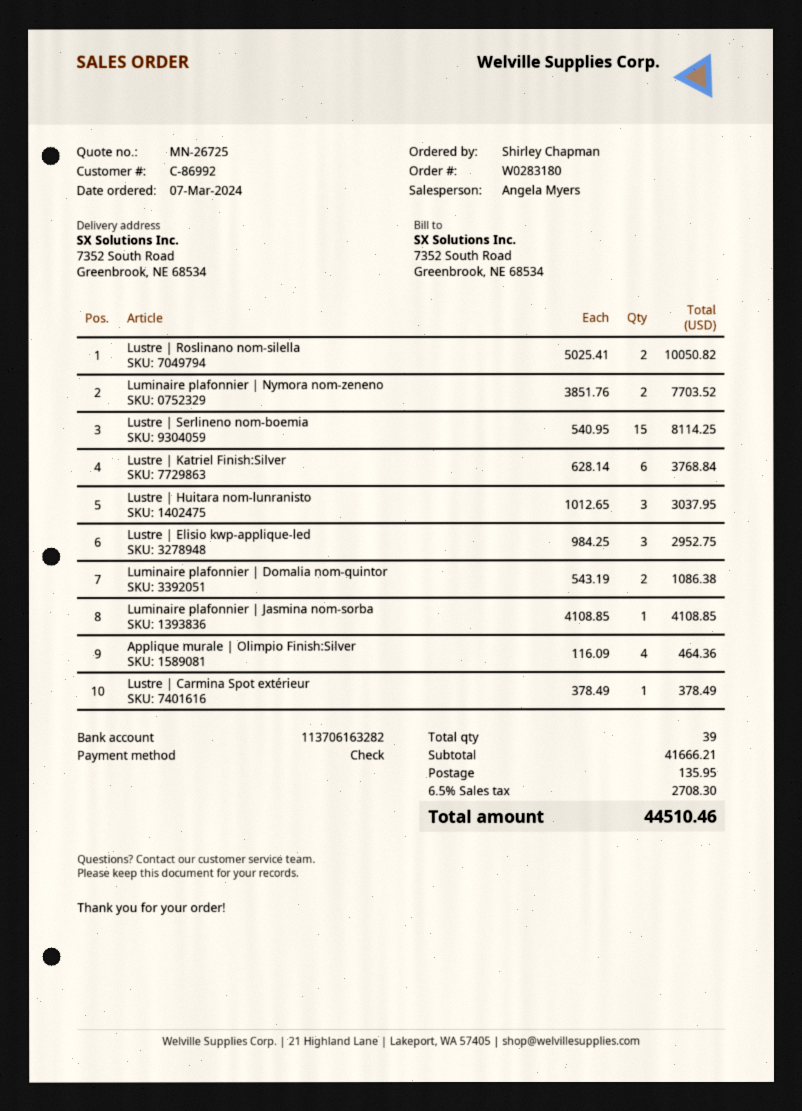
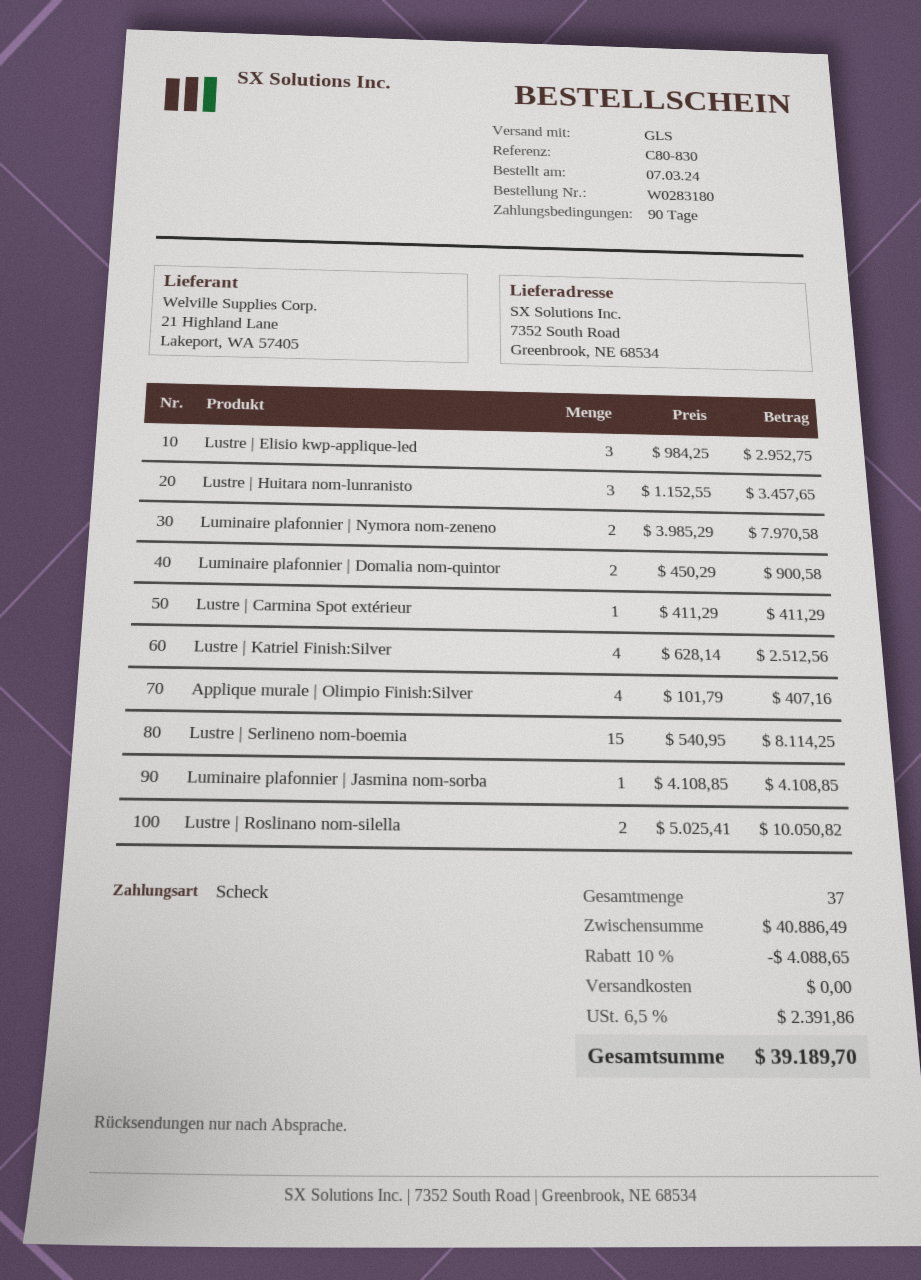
Luminaire plafonnier | Nymora nom-zeneno: 2 x 3851.76 = 7703.52 -> 2 x 3985.29 = 7970.58
Lustre | Katriel Finish:Silver: 6 x 628.14 = 3768.84 -> 4 x 628.14 = 2512.56
Lustre | Huitara nom-lunranisto: 3 x 1012.65 = 3037.95 -> 3 x 1152.55 = 3457.65
Luminaire plafonnier | Domalia nom-quintor: 2 x 543.19 = 1086.38 -> 2 x 450.29 = 900.58
Applique murale | Olimpio Finish:Silver: 4 x 116.09 = 464.36 -> 4 x 101.79 = 407.16
Lustre | Carmina Spot extérieur: 1 x 378.49 = 378.49 -> 1 x 411.29 = 411.29
total quantity: 39 -> 37
subtotal: 41666.21 -> 40886.49
discount: none -> 10% = 4088.65
shipping: 135.95 -> 0.00
tax: 6.5% = 2708.30 -> 6.5% = 2391.86
total: 44510.46 -> 39189.70

